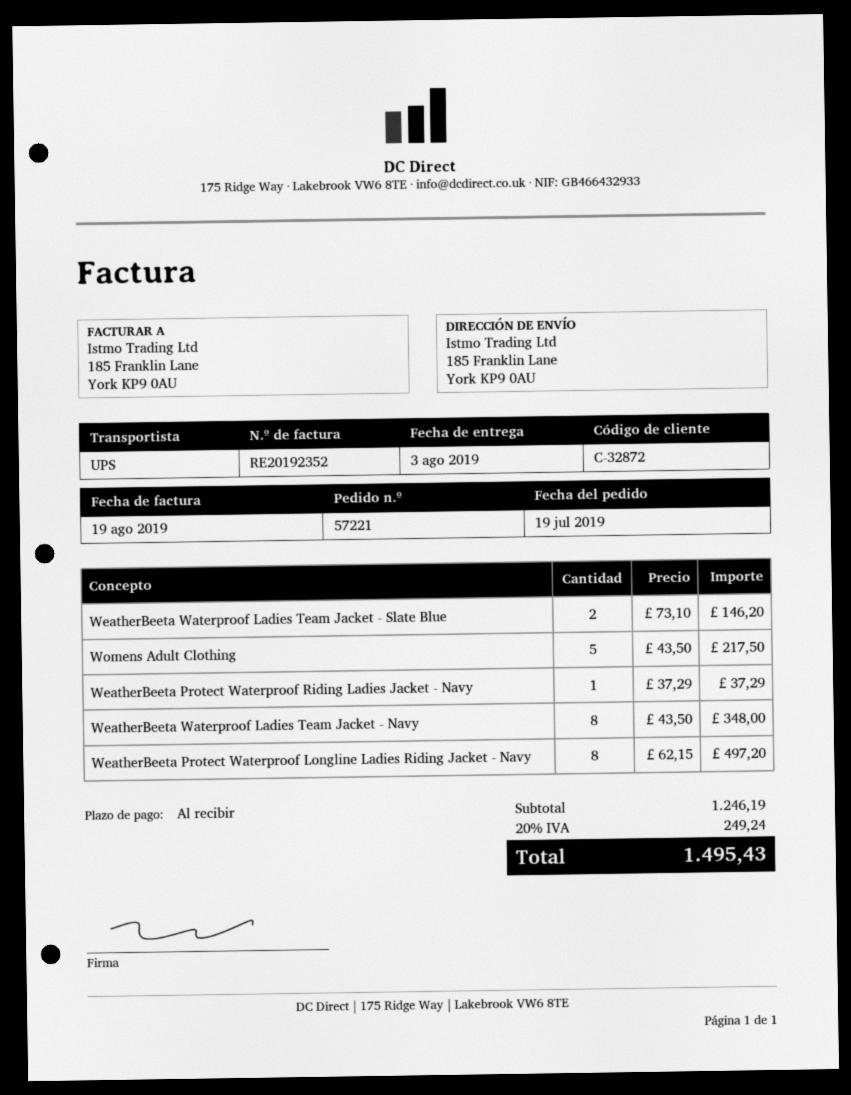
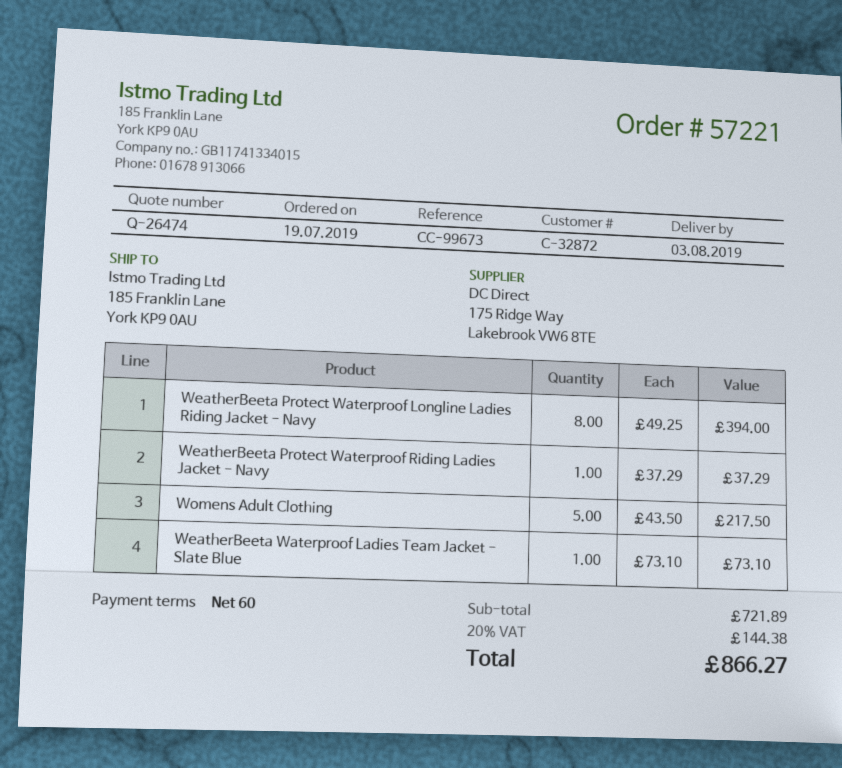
payment terms: on receipt -> 60 days
WeatherBeeta Waterproof Ladies Team Jacket - Slate Blue: 2 x 73.10 = 146.20 -> 1 x 73.10 = 73.10
WeatherBeeta Waterproof Ladies Team Jacket - Navy: 8 x 43.50 = 348.00 -> none
WeatherBeeta Protect Waterproof Longline Ladies Riding Jacket - Navy: 8 x 62.15 = 497.20 -> 8 x 49.25 = 394.00
subtotal: 1246.19 -> 721.89
tax: 20% = 249.24 -> 20% = 144.38
total: 1495.43 -> 866.27

